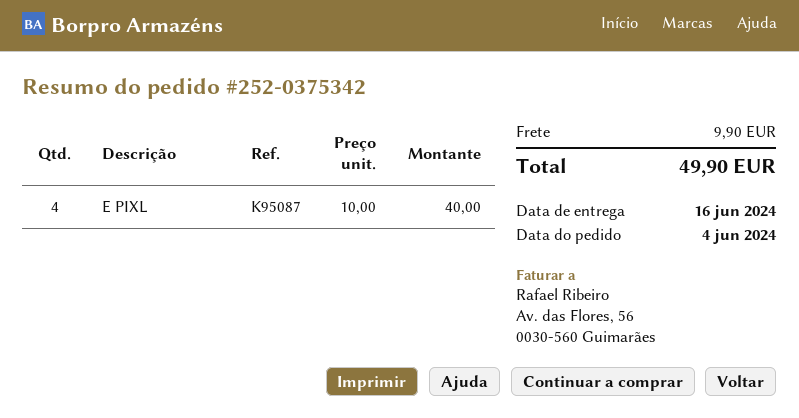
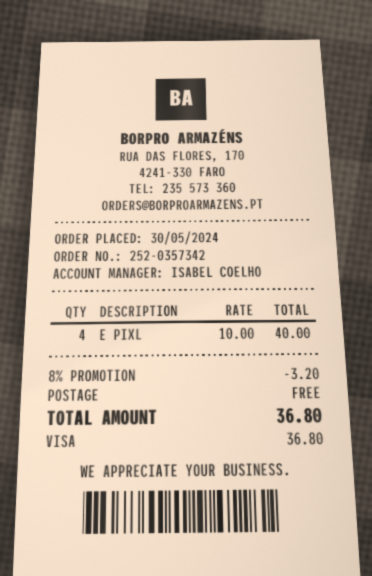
order number: 252-0375342 -> 252-0357342
order date: 2024-06-04 -> 2024-05-30
discount: none -> 8% = 3.20
shipping: 9.90 -> 0.00
total: 49.90 -> 36.80

